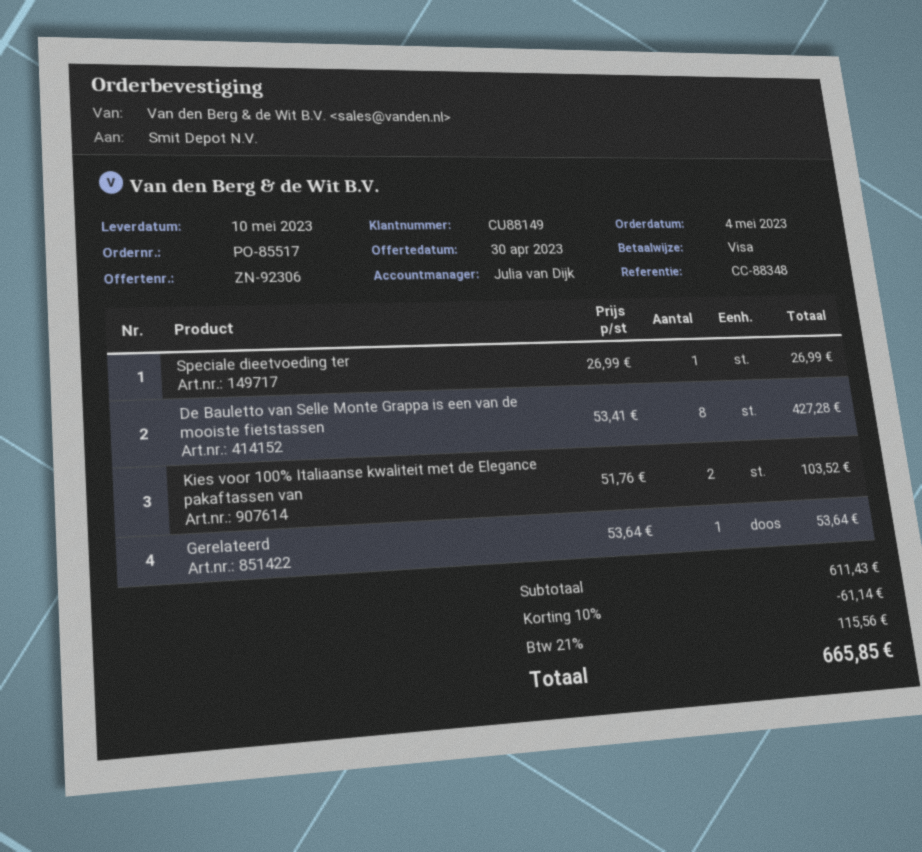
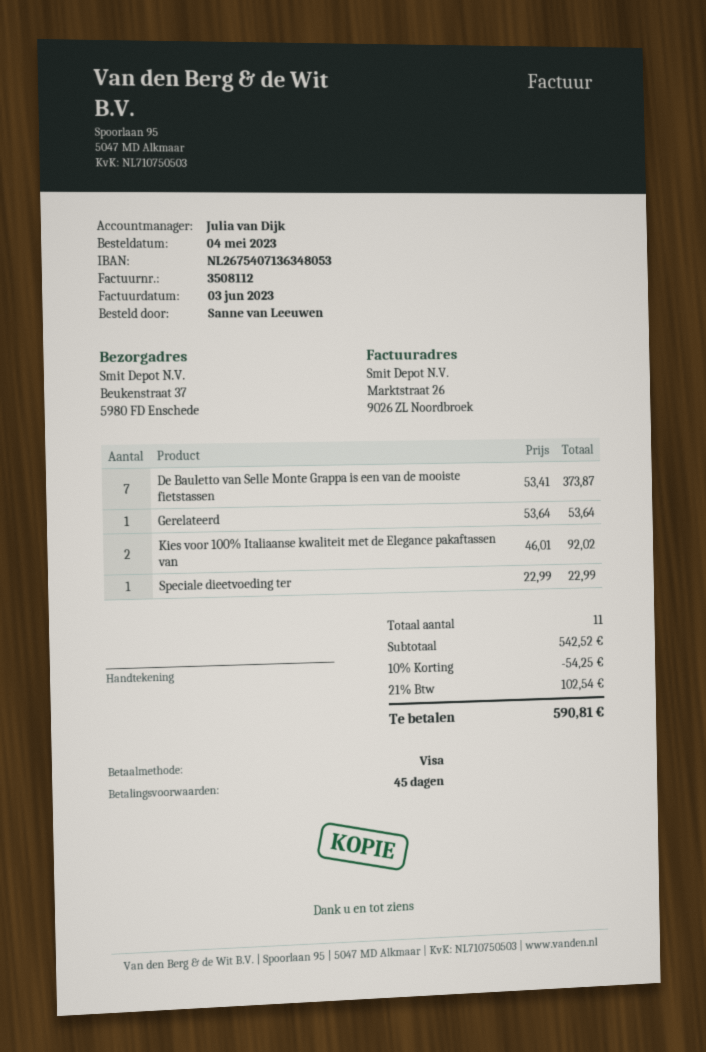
Speciale dieetvoeding ter: 1 x 26.99 = 26.99 -> 1 x 22.99 = 22.99
De Bauletto van Selle Monte Grappa is een van de mooiste fietstassen: 8 x 53.41 = 427.28 -> 7 x 53.41 = 373.87
Kies voor 100% Italiaanse kwaliteit met de Elegance pakaftassen van: 2 x 51.76 = 103.52 -> 2 x 46.01 = 92.02
subtotal: 611.43 -> 542.52
discount: 10% = 61.14 -> 10% = 54.25
tax: 21% = 115.56 -> 21% = 102.54
total: 665.85 -> 590.81

